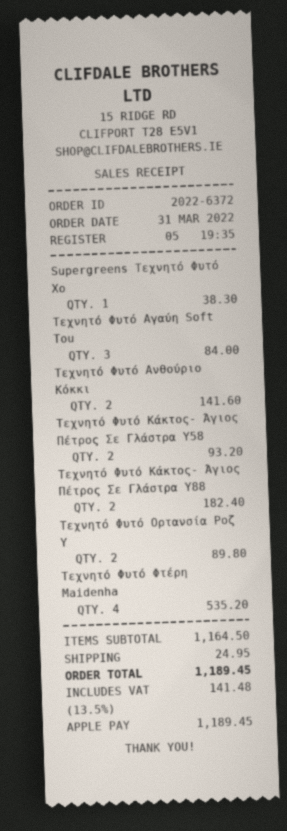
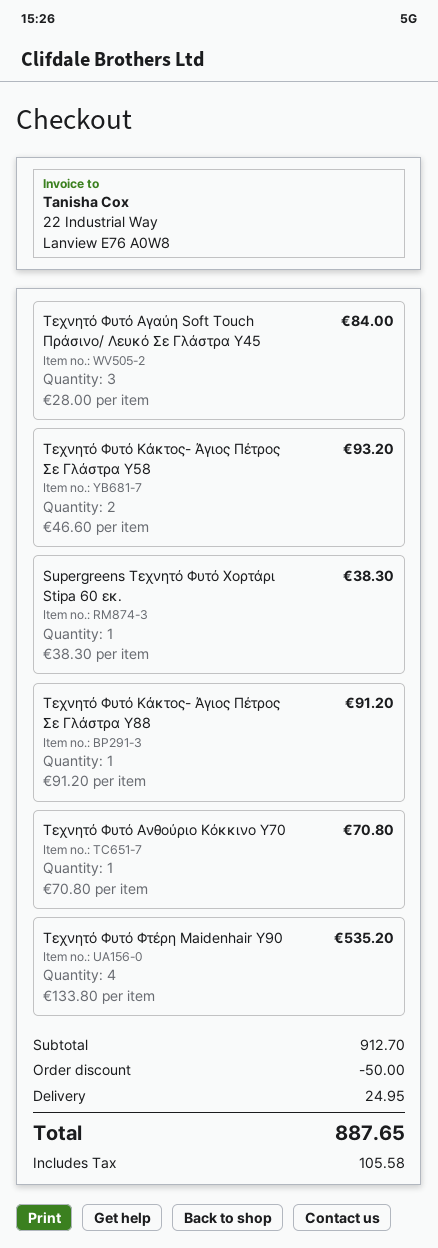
Τεχνητό Φυτό Ανθούριο Κόκκι: 2 for 141.60 -> 1 for 70.80
Τεχνητό Φυτό Κάκτος- Άγιος Πέτρος Σε Γλάστρα Υ88: 2 for 182.40 -> 1 for 91.20
Τεχνητό Φυτό Ορτανσία Ροζ Υ: 2 for 89.80 -> none
subtotal: 1164.50 -> 912.70
discount: none -> 50.00
tax: 141.48 -> 105.58
total: 1189.45 -> 887.65

